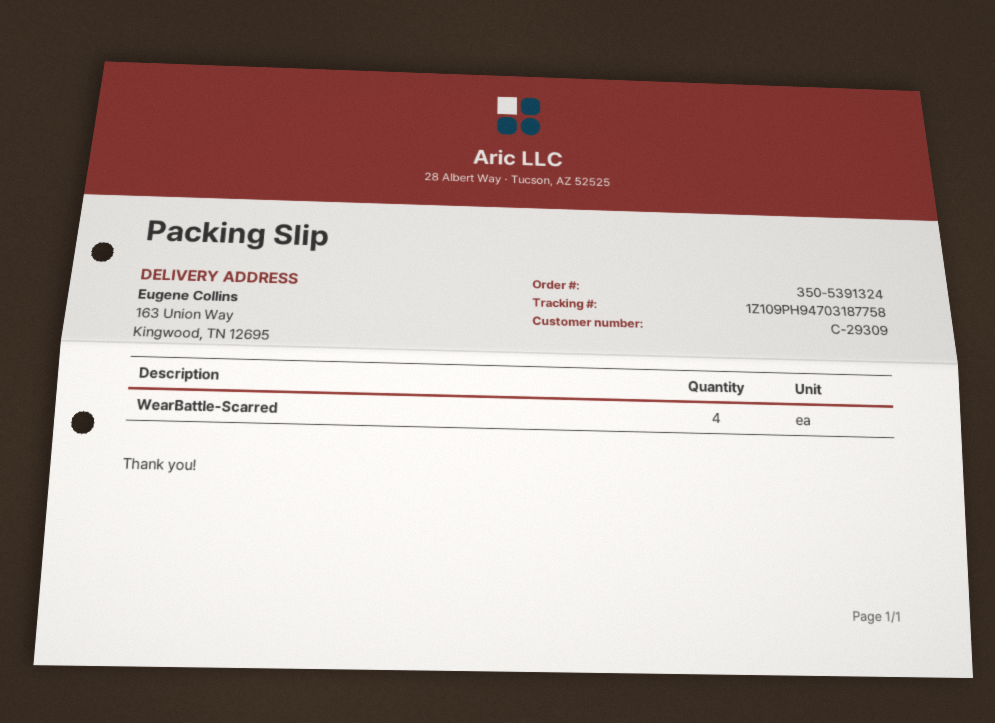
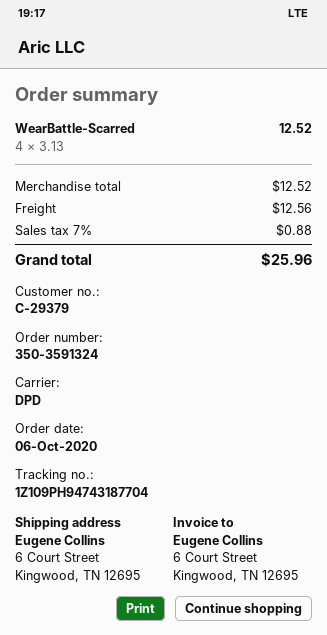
order number: 350-5391324 -> 350-3591324
customer number: C-29309 -> C-29379
tracking number: 1Z109PH94703187758 -> 1Z109PH94743187704
ship to: 163 Union Way, Kingwood, TN 12695 -> 6 Court Street, Kingwood, TN 12695

